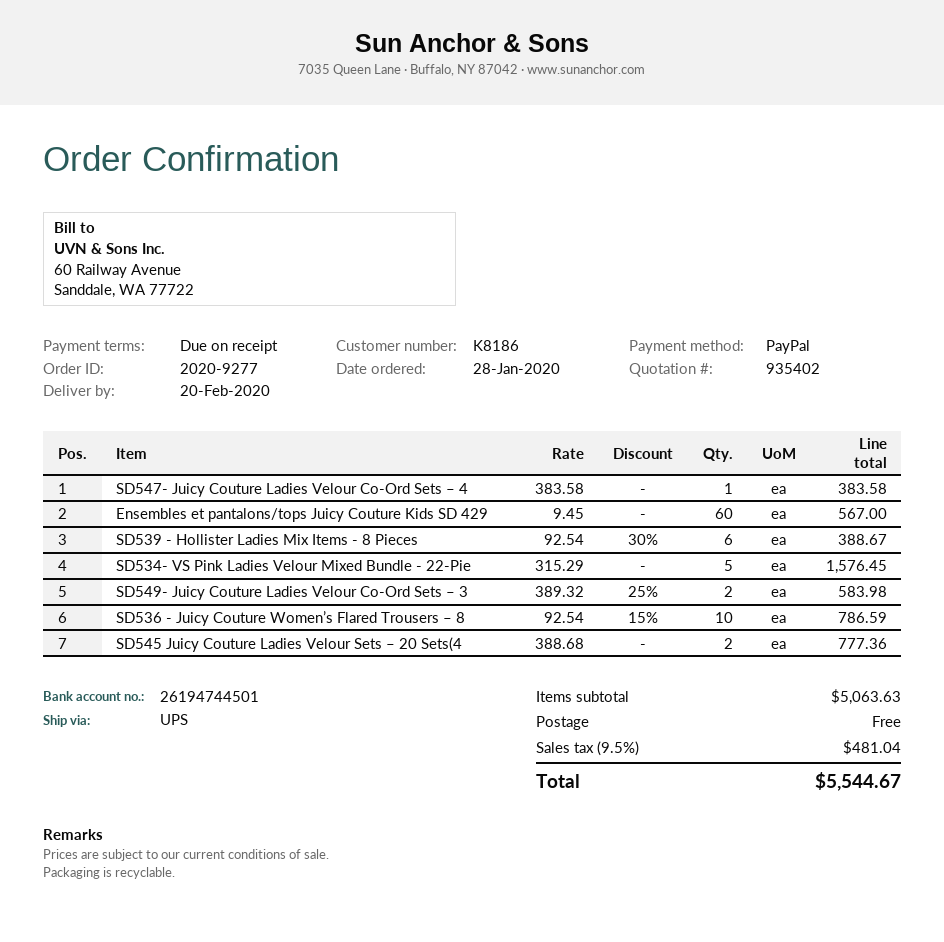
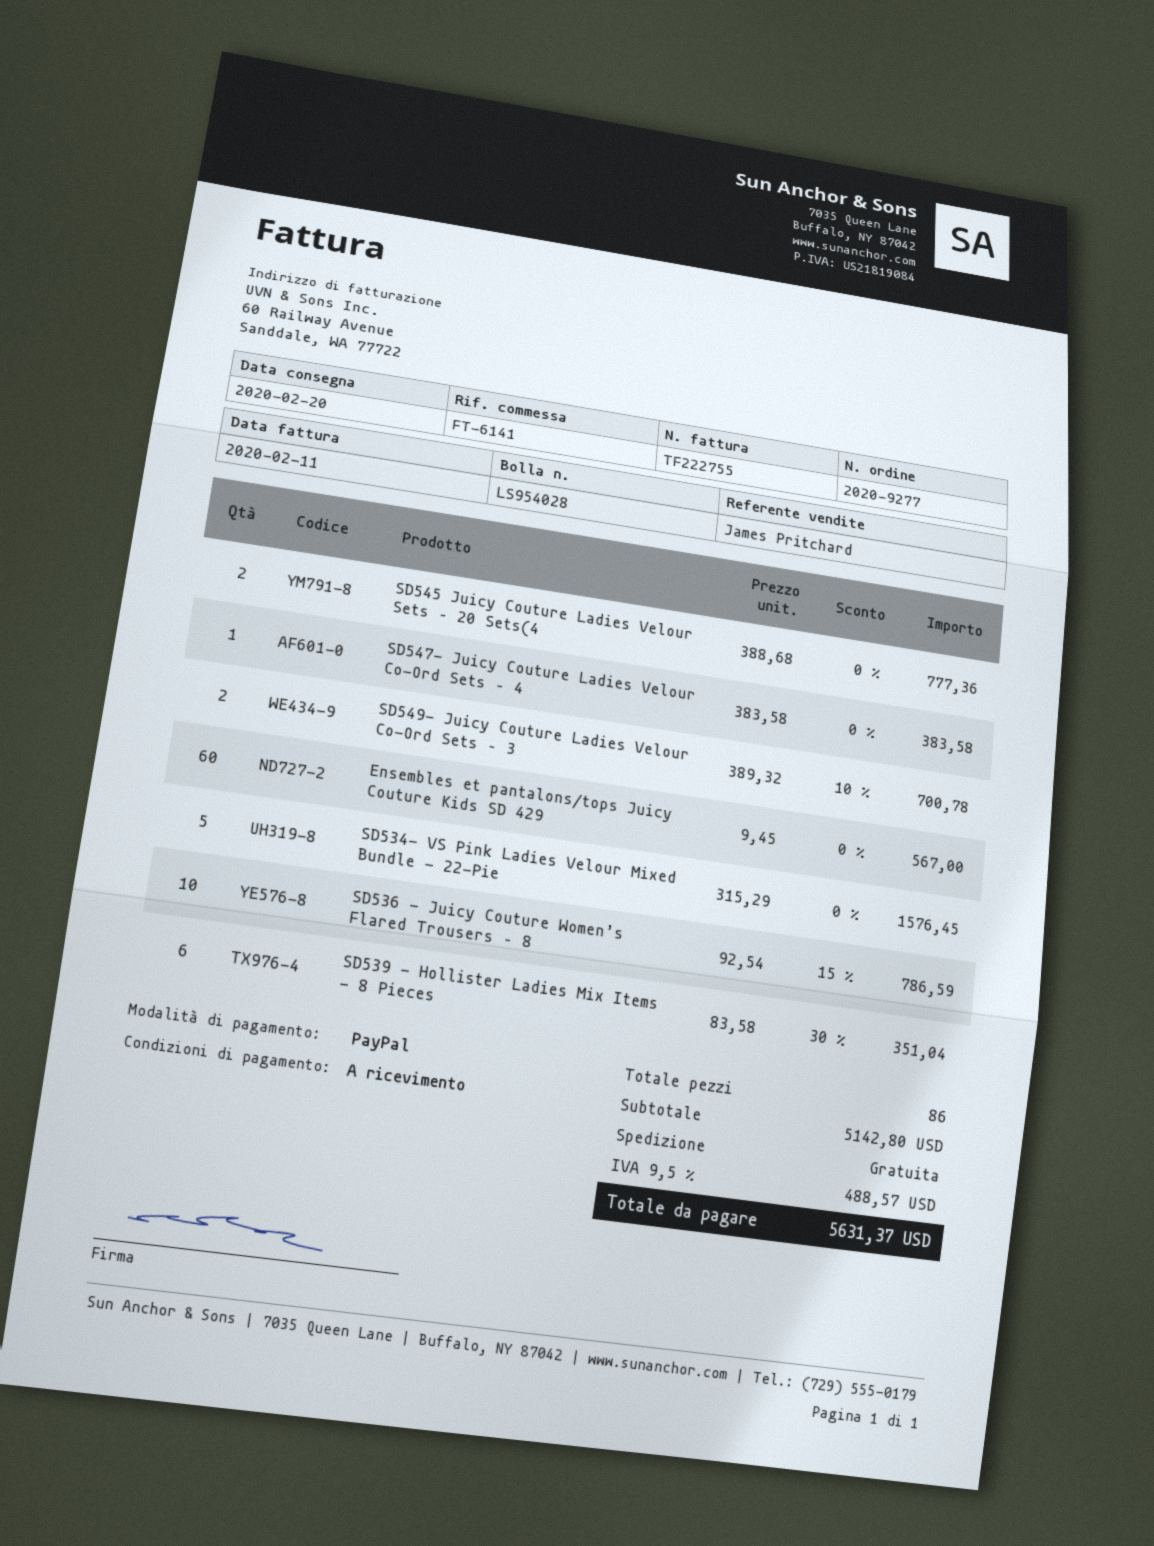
SD539 - Hollister Ladies Mix Items - 8 Pieces: 6 x 92.54 - 30% = 388.67 -> 6 x 83.58 - 30% = 351.04
SD549- Juicy Couture Ladies Velour Co-Ord Sets – 3: 2 x 389.32 - 25% = 583.98 -> 2 x 389.32 - 10% = 700.78
subtotal: 5063.63 -> 5142.80
tax: 9.5% = 481.04 -> 9.5% = 488.57
total: 5544.67 -> 5631.37

